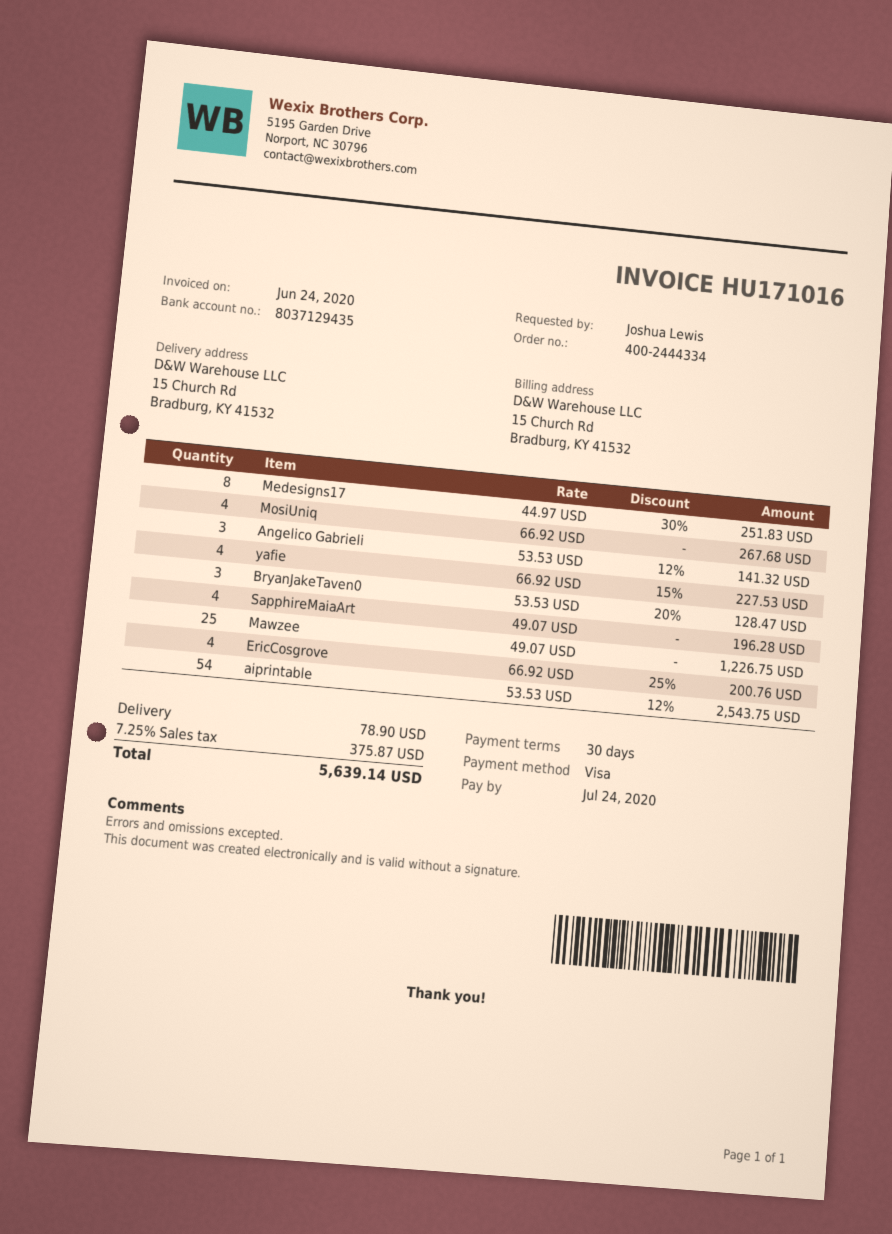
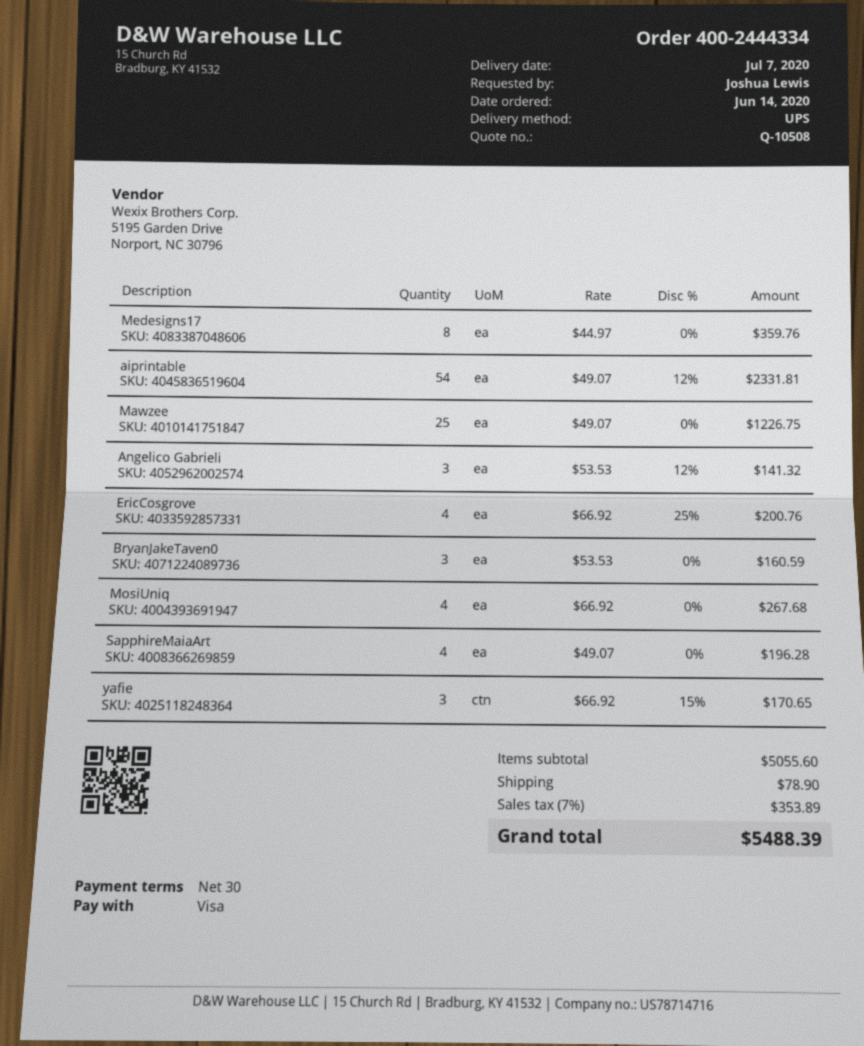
Medesigns17: 8 x 44.97 - 30% = 251.83 -> 8 x 44.97 = 359.76
yafie: 4 x 66.92 - 15% = 227.53 -> 3 x 66.92 - 15% = 170.65
BryanJakeTaven0: 3 x 53.53 - 20% = 128.47 -> 3 x 53.53 = 160.59
aiprintable: 54 x 53.53 - 12% = 2543.75 -> 54 x 49.07 - 12% = 2331.81
tax: 7.25% = 375.87 -> 7% = 353.89
total: 5639.14 -> 5488.39

